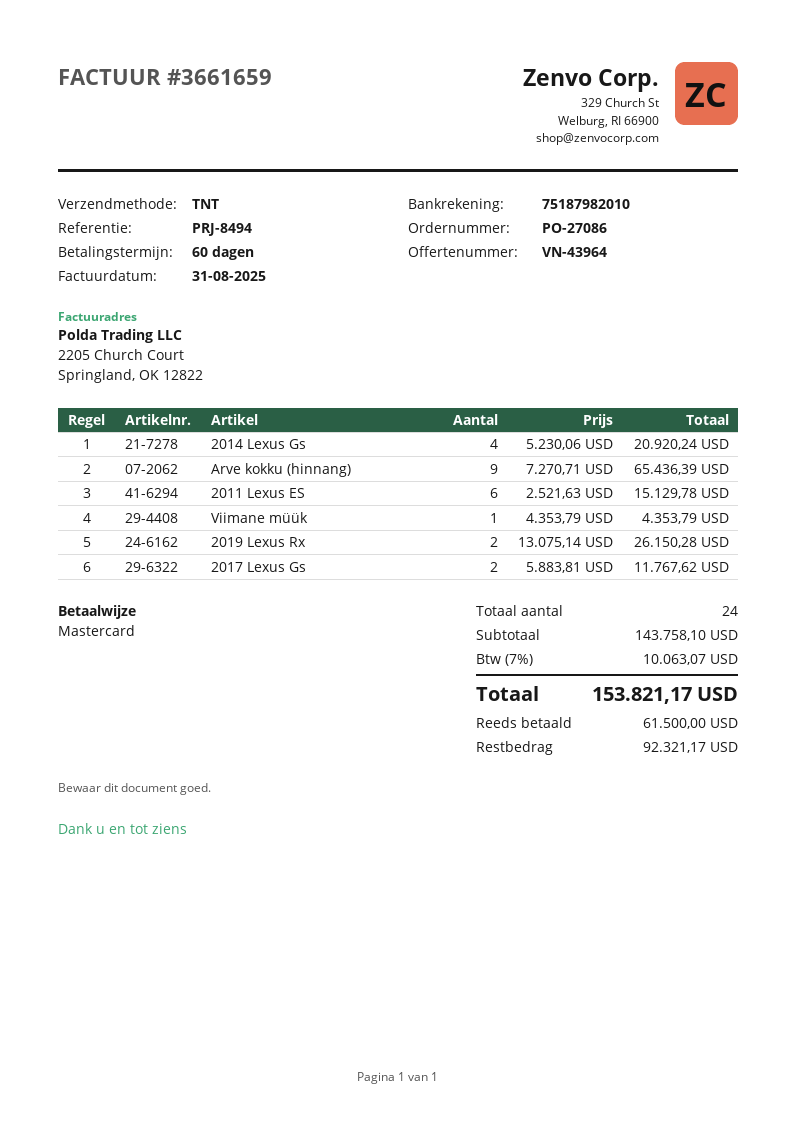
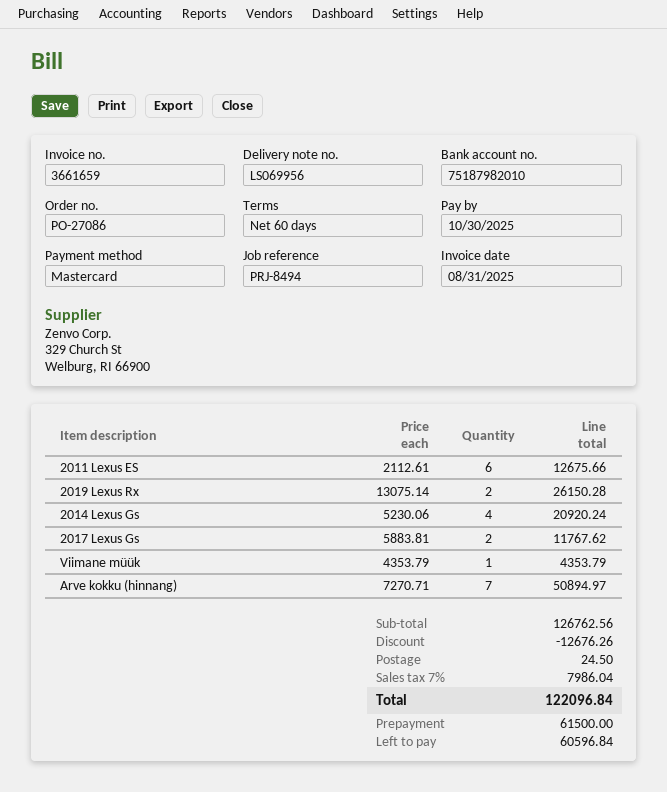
Arve kokku (hinnang): 9 x 7270.71 = 65436.39 -> 7 x 7270.71 = 50894.97
2011 Lexus ES: 6 x 2521.63 = 15129.78 -> 6 x 2112.61 = 12675.66
subtotal: 143758.10 -> 126762.56
discount: none -> 12676.26
shipping: none -> 24.50
tax: 7% = 10063.07 -> 7% = 7986.04
total: 153821.17 -> 122096.84
balance: 92321.17 -> 60596.84

